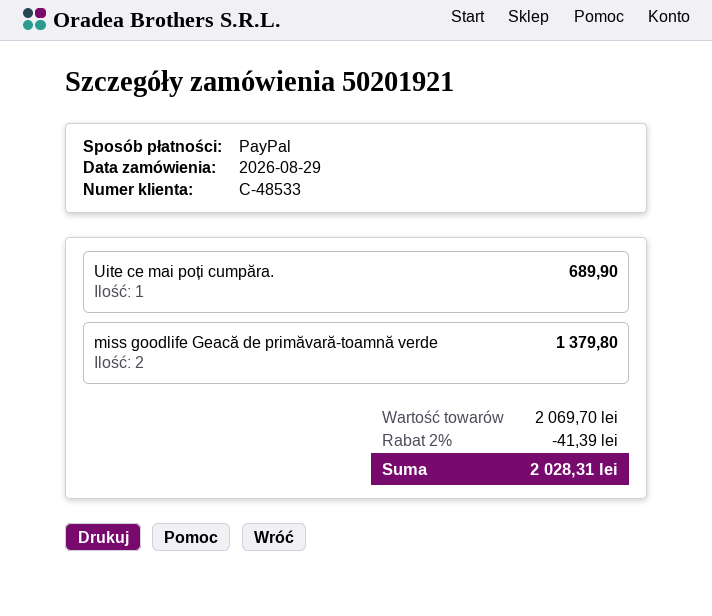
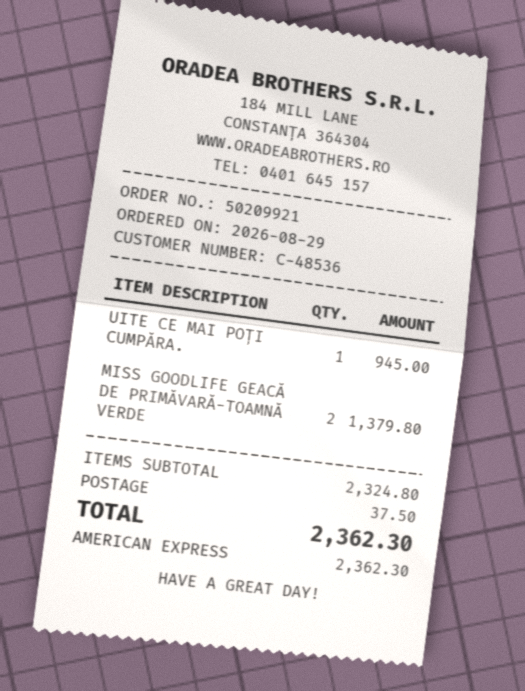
order number: 50201921 -> 50209921
customer number: C-48533 -> C-48536
payment method: PayPal -> American Express
Uite ce mai poți cumpăra.: 1 for 689.90 -> 1 for 945.00
subtotal: 2069.70 -> 2324.80
discount: 2% = 41.39 -> none
shipping: none -> 37.50
total: 2028.31 -> 2362.30

